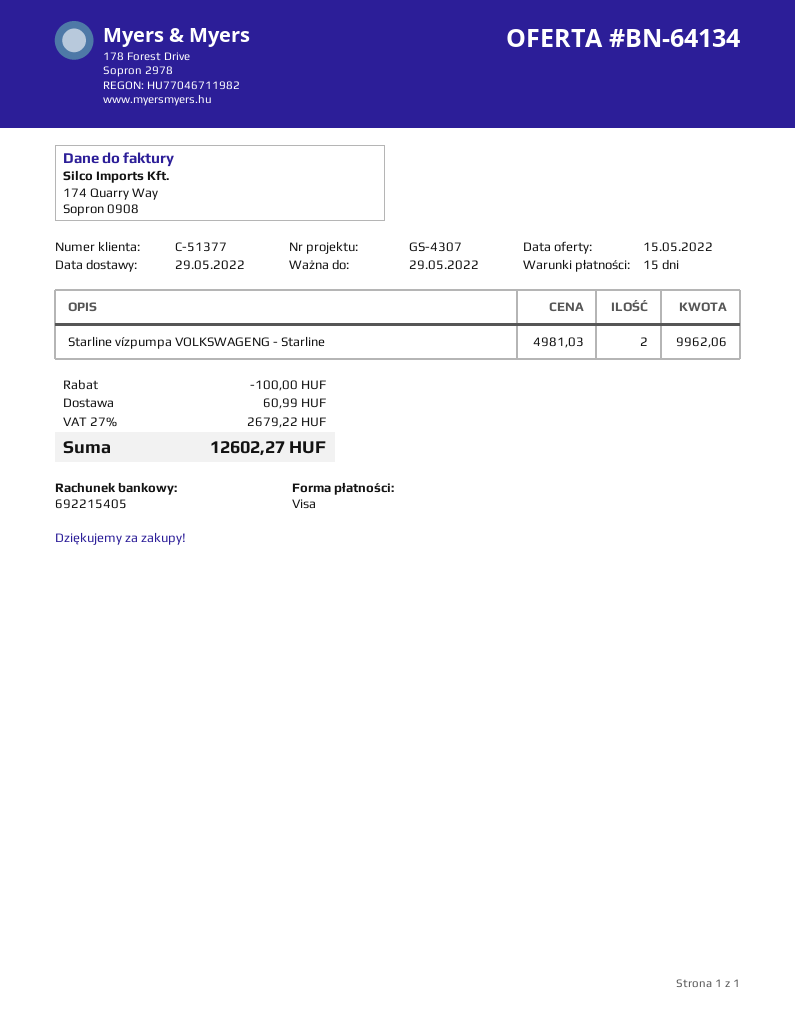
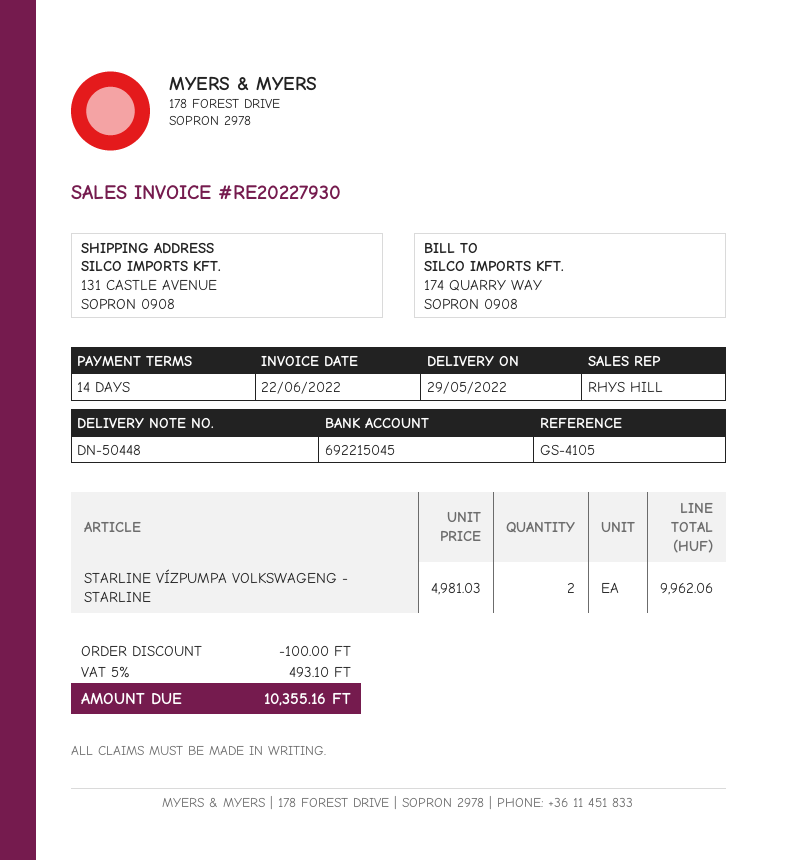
payment terms: 15 days -> 14 days
reference: GS-4307 -> GS-4105
bank account: 692215405 -> 692215045
shipping: 60.99 -> none
tax: 27% = 2679.22 -> 5% = 493.10
total: 12602.27 -> 10355.16

